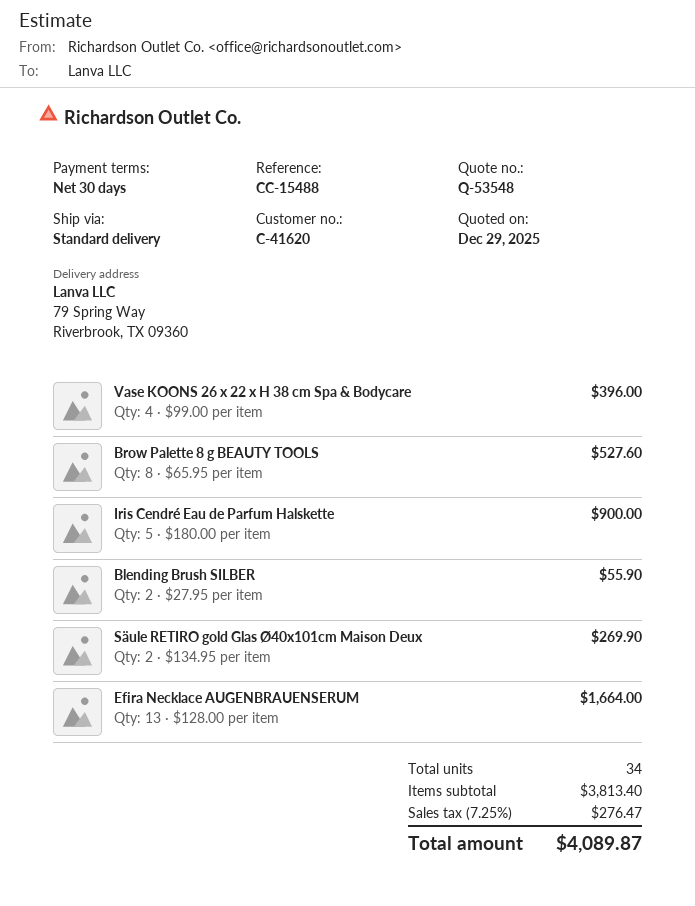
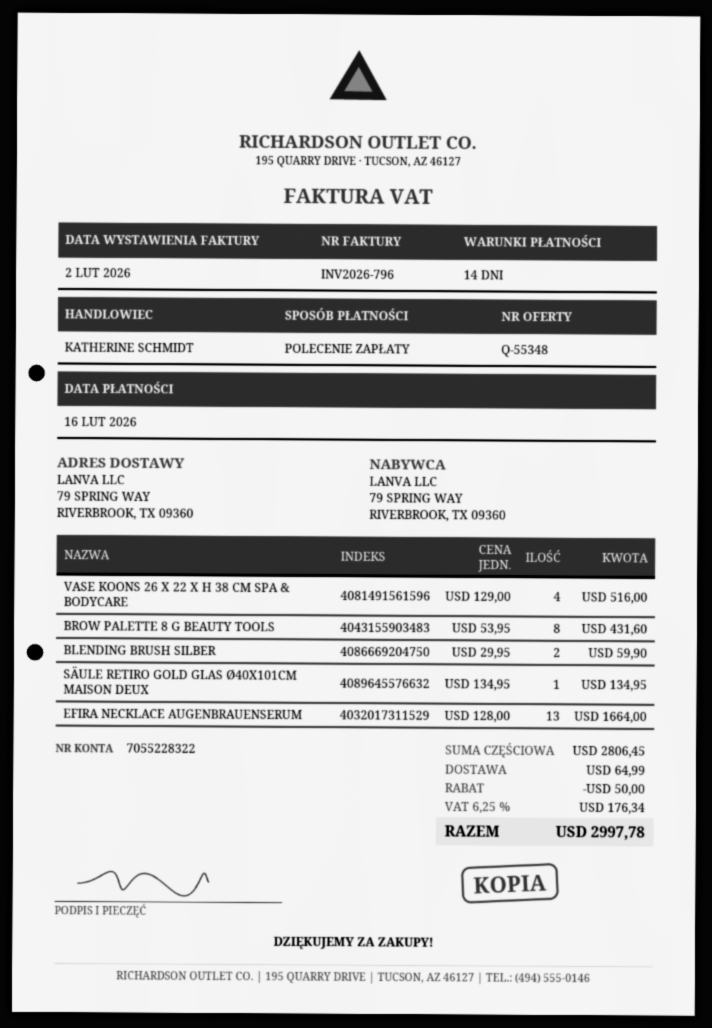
quote number: Q-53548 -> Q-55348
payment terms: 30 days -> 14 days
Vase KOONS 26 x 22 x H 38 cm Spa & Bodycare: 4 x 99.00 = 396.00 -> 4 x 129.00 = 516.00
Brow Palette 8 g BEAUTY TOOLS: 8 x 65.95 = 527.60 -> 8 x 53.95 = 431.60
Iris Cendré Eau de Parfum Halskette: 5 x 180.00 = 900.00 -> none
Blending Brush SILBER: 2 x 27.95 = 55.90 -> 2 x 29.95 = 59.90
Säule RETIRO gold Glas Ø40x101cm Maison Deux: 2 x 134.95 = 269.90 -> 1 x 134.95 = 134.95
subtotal: 3813.40 -> 2806.45
discount: none -> 50.00
shipping: none -> 64.99
tax: 7.25% = 276.47 -> 6.25% = 176.34
total: 4089.87 -> 2997.78

